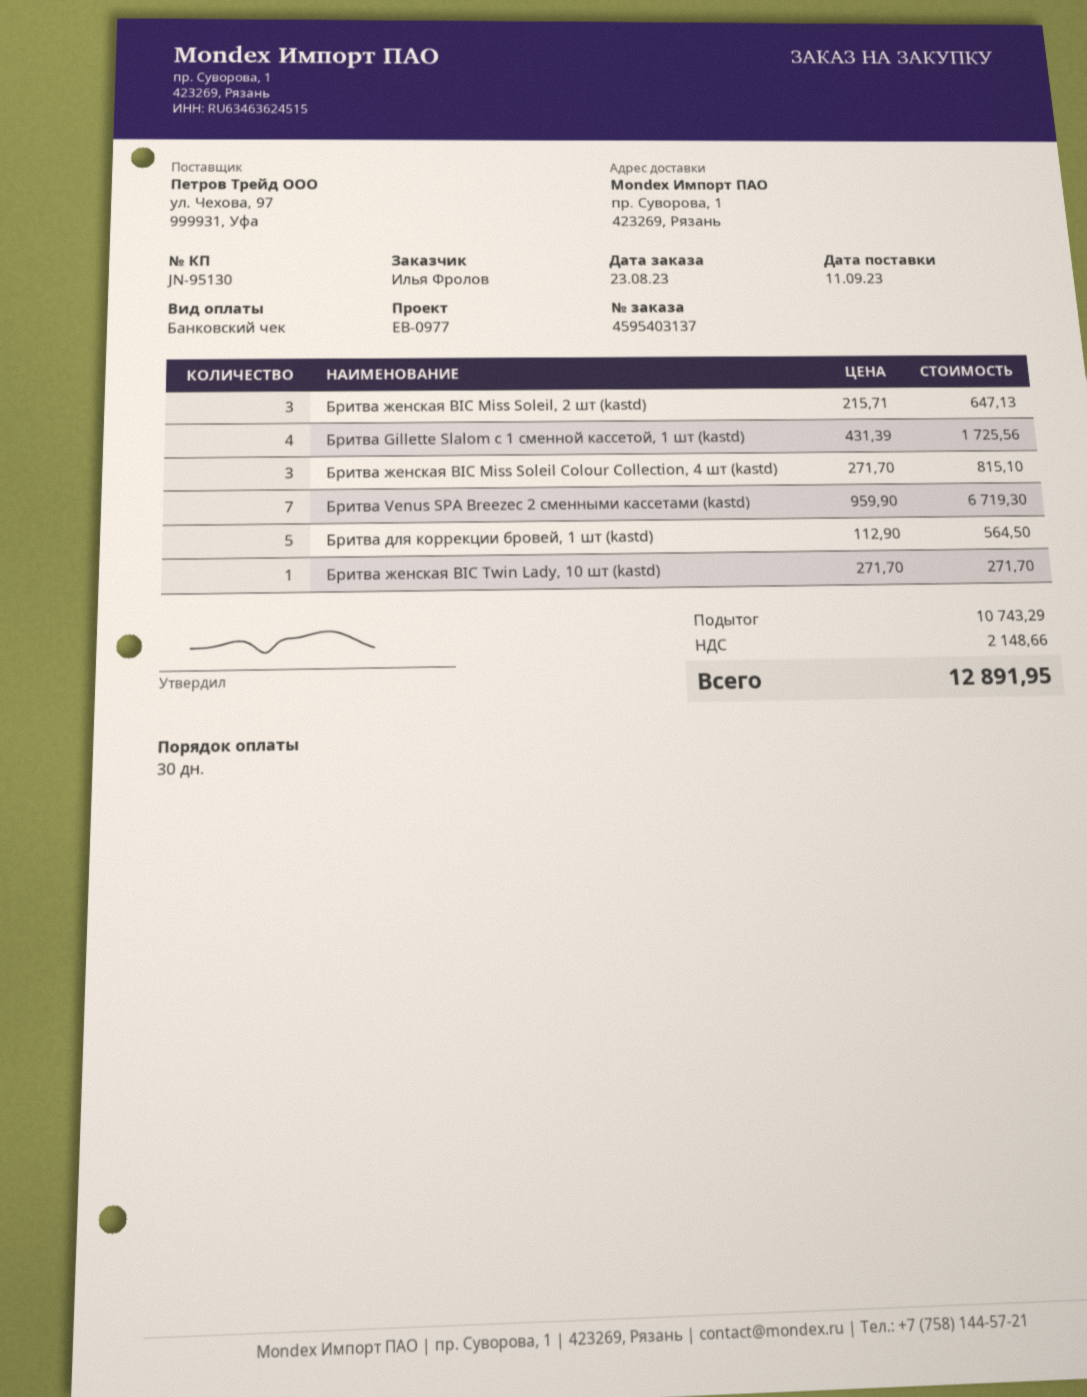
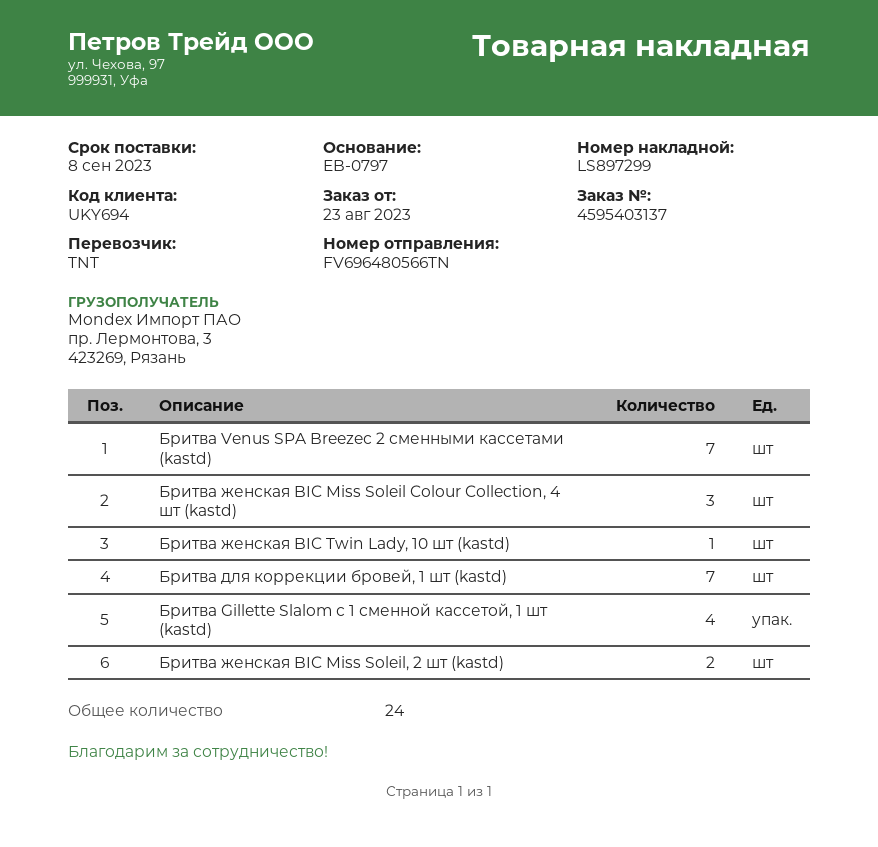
delivery date: 2023-09-11 -> 2023-09-08
reference: EB-0977 -> EB-0797
ship to: пр. Суворова, 1, 423269, Рязань -> пр. Лермонтова, 3, 423269, Рязань
Бритва женская BIC Miss Soleil, 2 шт (kastd): 3 -> 2
Бритва для коррекции бровей, 1 шт (kastd): 5 -> 7

